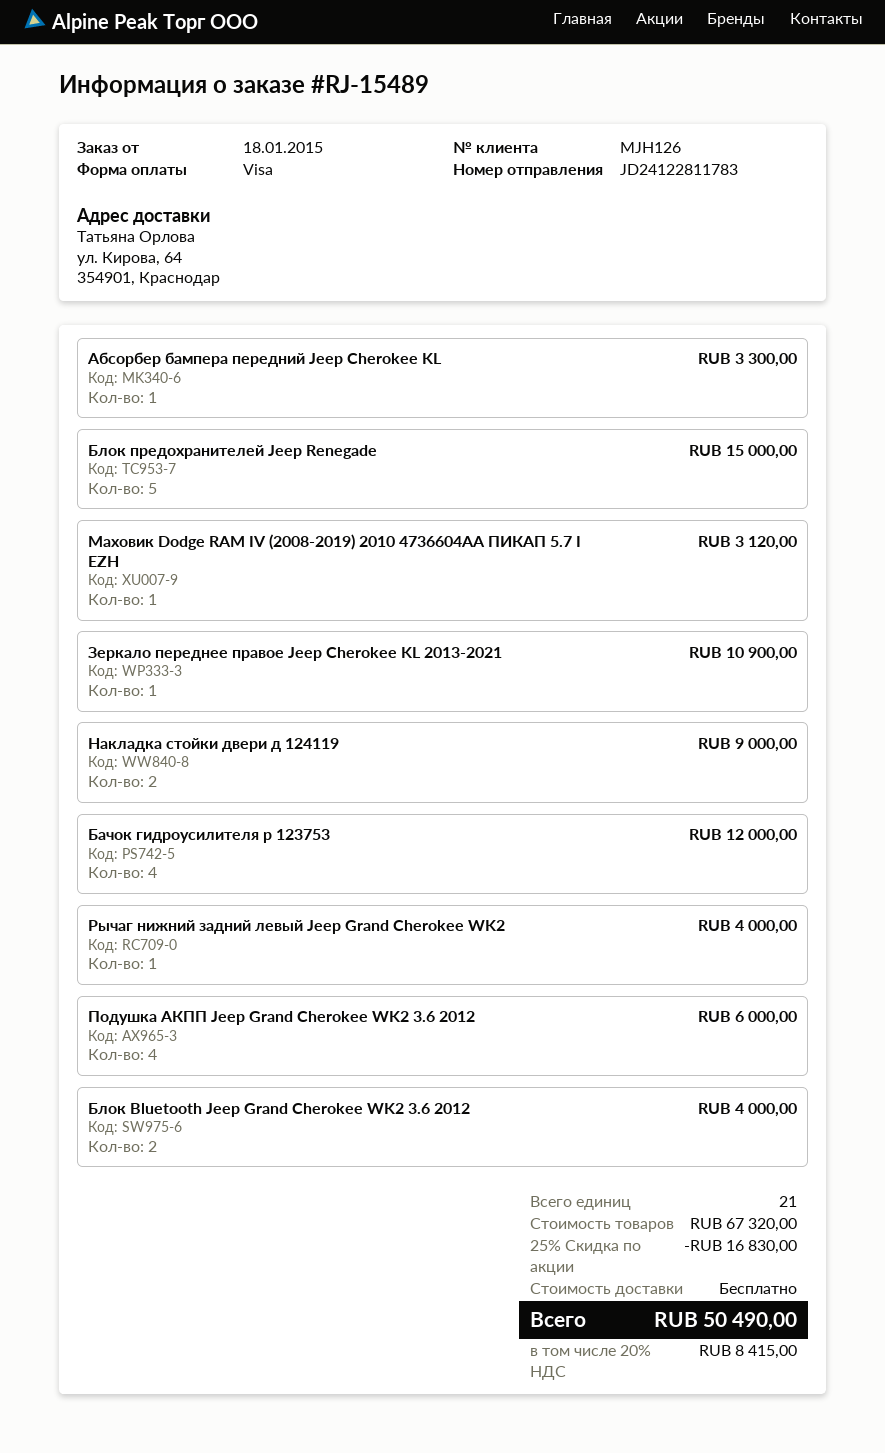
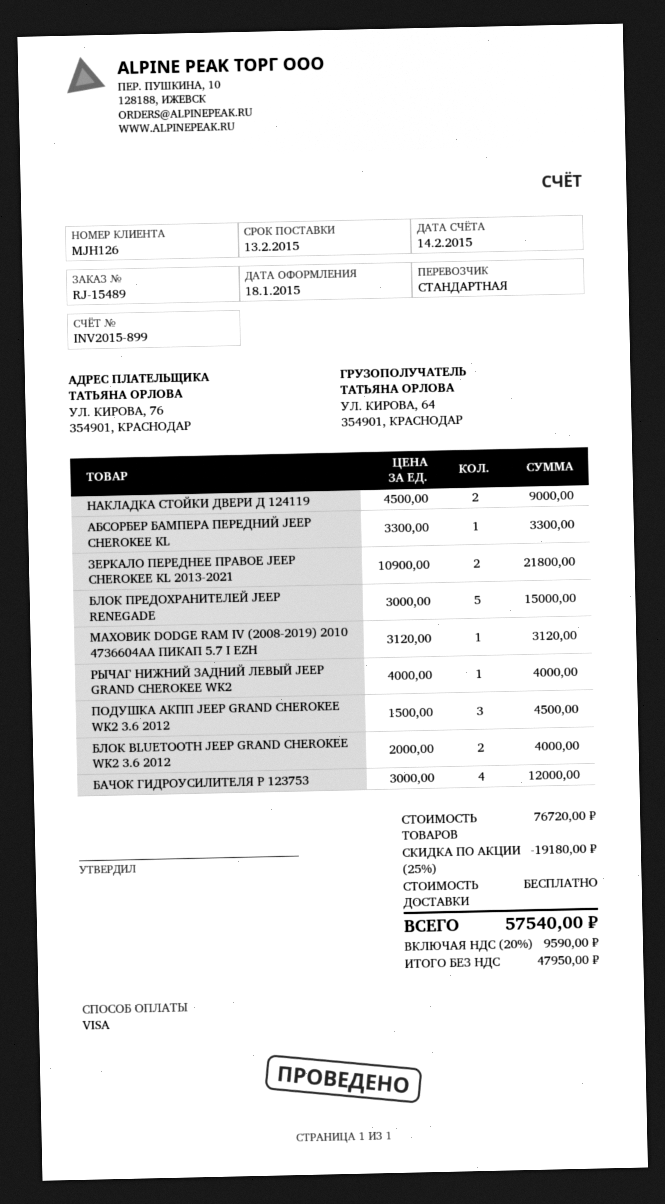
Зеркало переднее правое Jeep Cherokee KL 2013-2021: 1 for 10900.00 -> 2 for 21800.00
Подушка АКПП Jeep Grand Cherokee WK2 3.6 2012: 4 for 6000.00 -> 3 for 4500.00
subtotal: 67320.00 -> 76720.00
discount: 25% = 16830.00 -> 25% = 19180.00
tax: 20% = 8415.00 -> 20% = 9590.00
total: 50490.00 -> 57540.00

